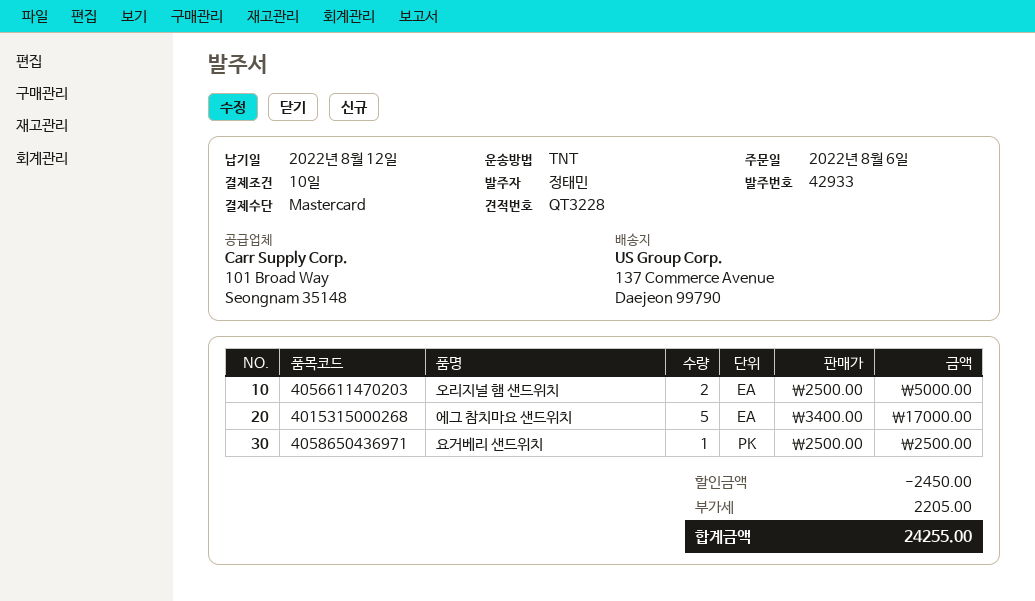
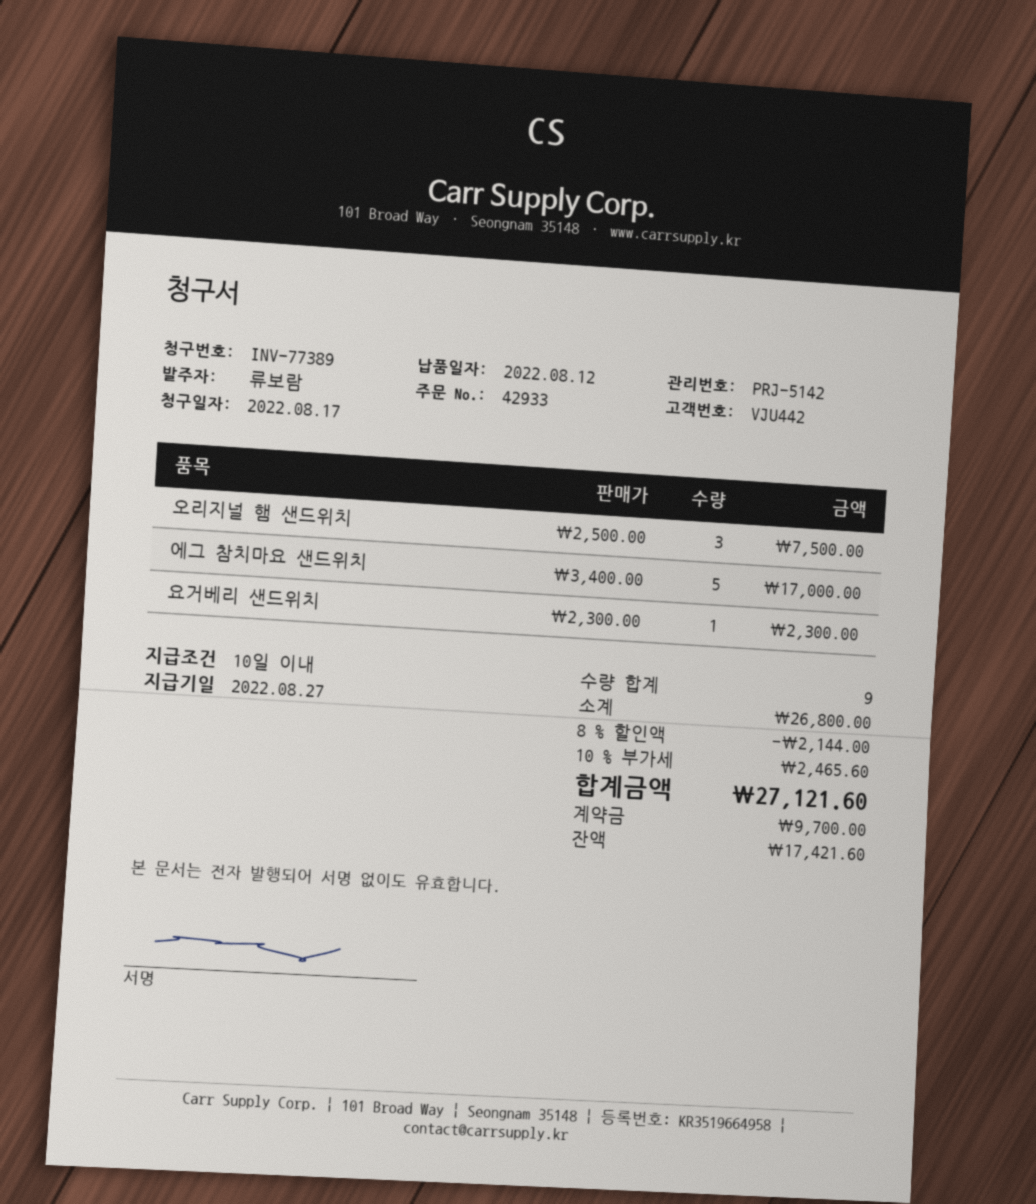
ordered by: 정태민 -> 류보람
오리지널 햄 샌드위치: 2 x 2500.00 = 5000.00 -> 3 x 2500.00 = 7500.00
요거베리 샌드위치: 1 x 2500.00 = 2500.00 -> 1 x 2300.00 = 2300.00
discount: 2450.00 -> 2144.00
tax: 2205.00 -> 2465.60
total: 24255.00 -> 27121.60

